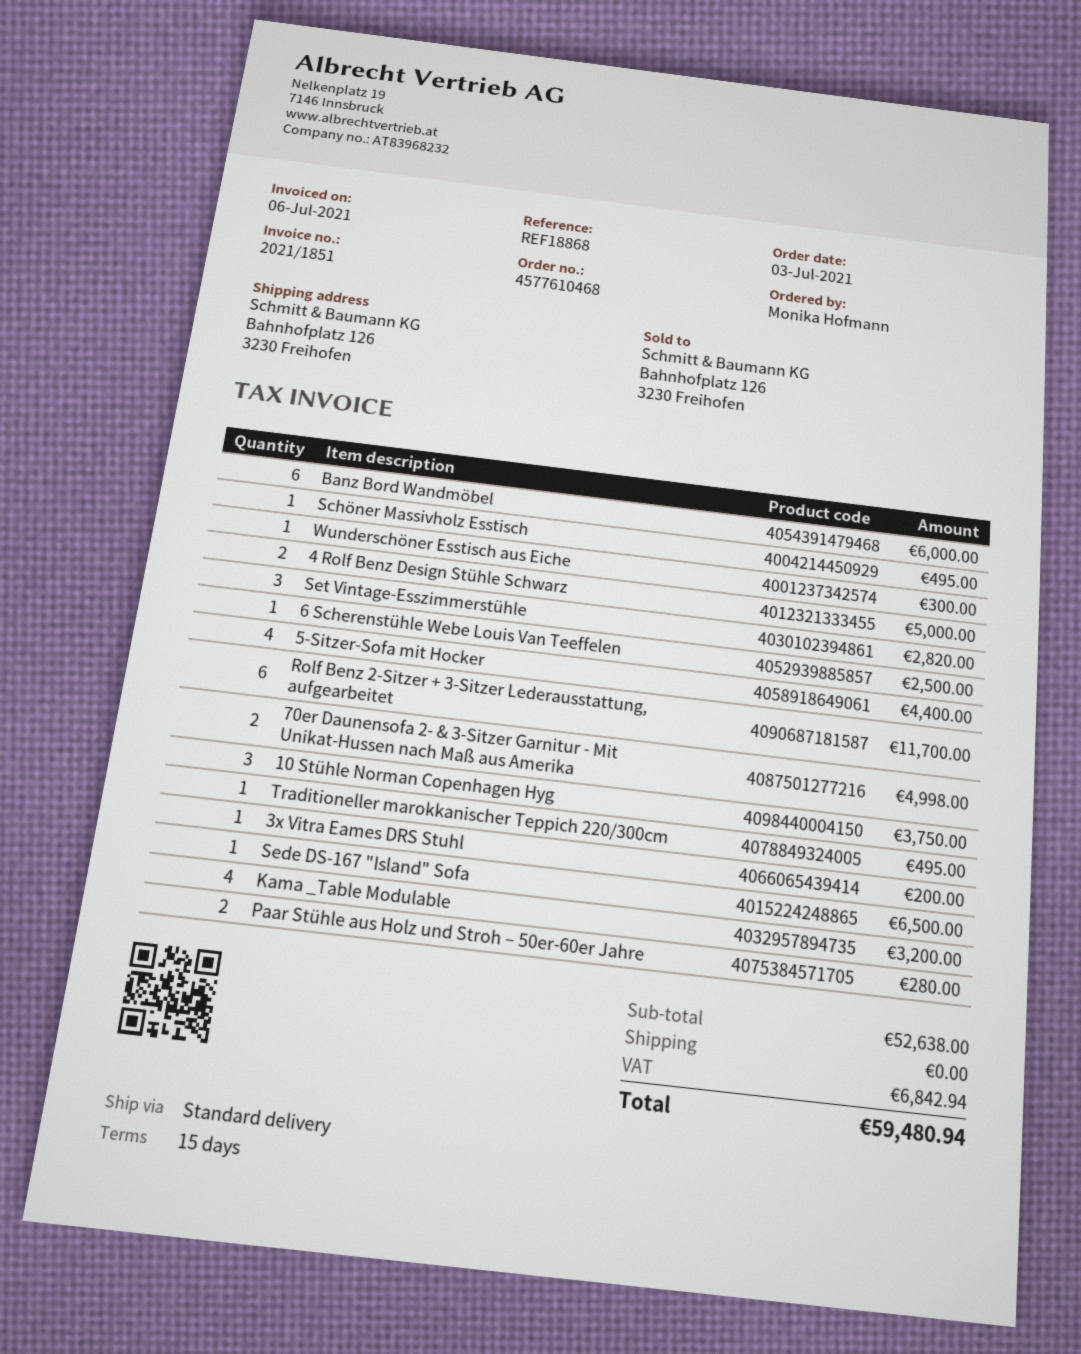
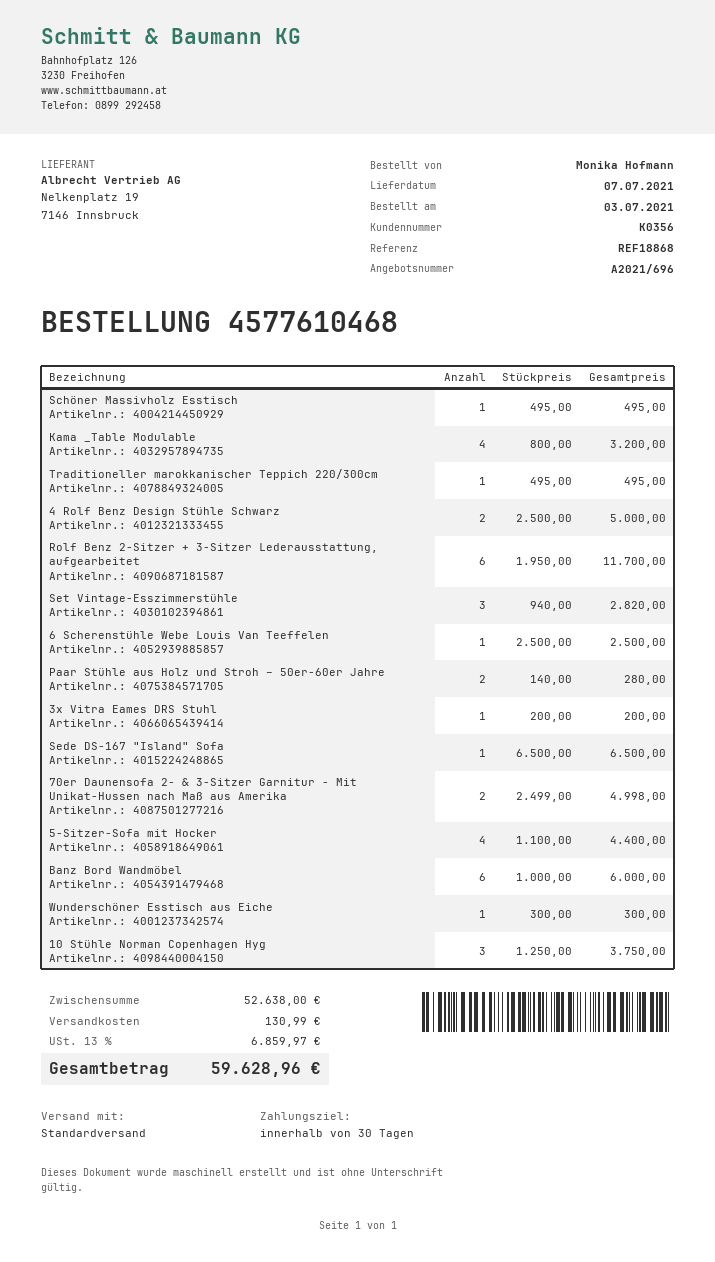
payment terms: 15 days -> 30 days
shipping: 0.00 -> 130.99
tax: 6842.94 -> 6859.97
total: 59480.94 -> 59628.96

